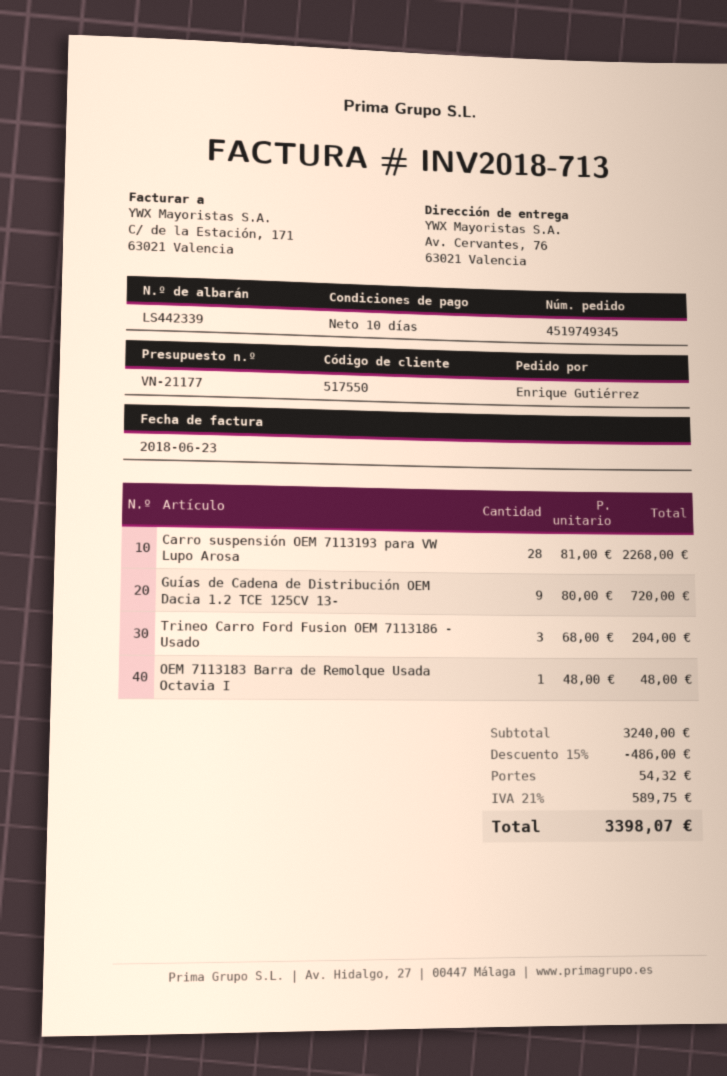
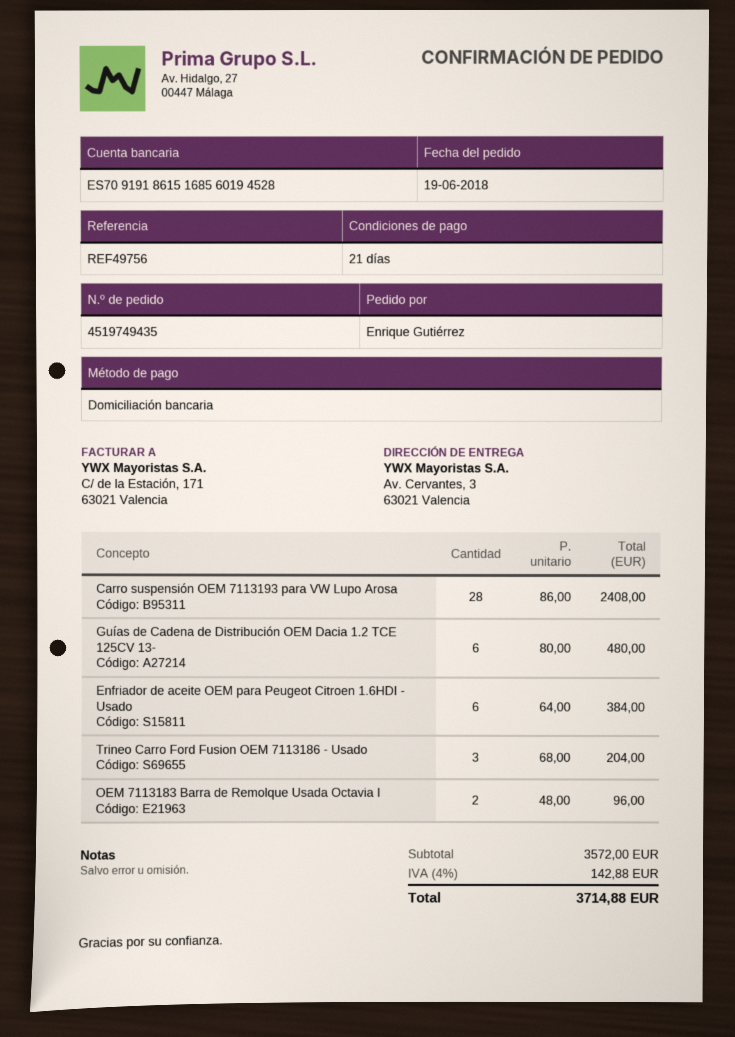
order number: 4519749345 -> 4519749435
payment terms: 10 days -> 21 days
ship to: Av. Cervantes, 76, 63021 Valencia -> Av. Cervantes, 3, 63021 Valencia
Carro suspensión OEM 7113193 para VW Lupo Arosa: 28 x 81.00 = 2268.00 -> 28 x 86.00 = 2408.00
Guías de Cadena de Distribución OEM Dacia 1.2 TCE 125CV 13-: 9 x 80.00 = 720.00 -> 6 x 80.00 = 480.00
OEM 7113183 Barra de Remolque Usada Octavia I: 1 x 48.00 = 48.00 -> 2 x 48.00 = 96.00
Enfriador de aceite OEM para Peugeot Citroen 1.6HDI - Usado: none -> 6 x 64.00 = 384.00
subtotal: 3240.00 -> 3572.00
discount: 15% = 486.00 -> none
shipping: 54.32 -> none
tax: 21% = 589.75 -> 4% = 142.88
total: 3398.07 -> 3714.88

